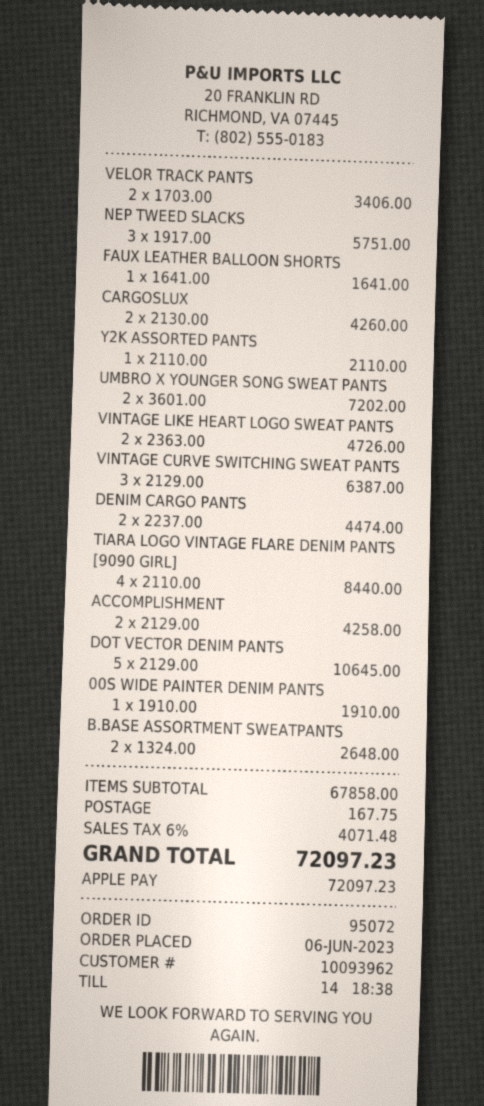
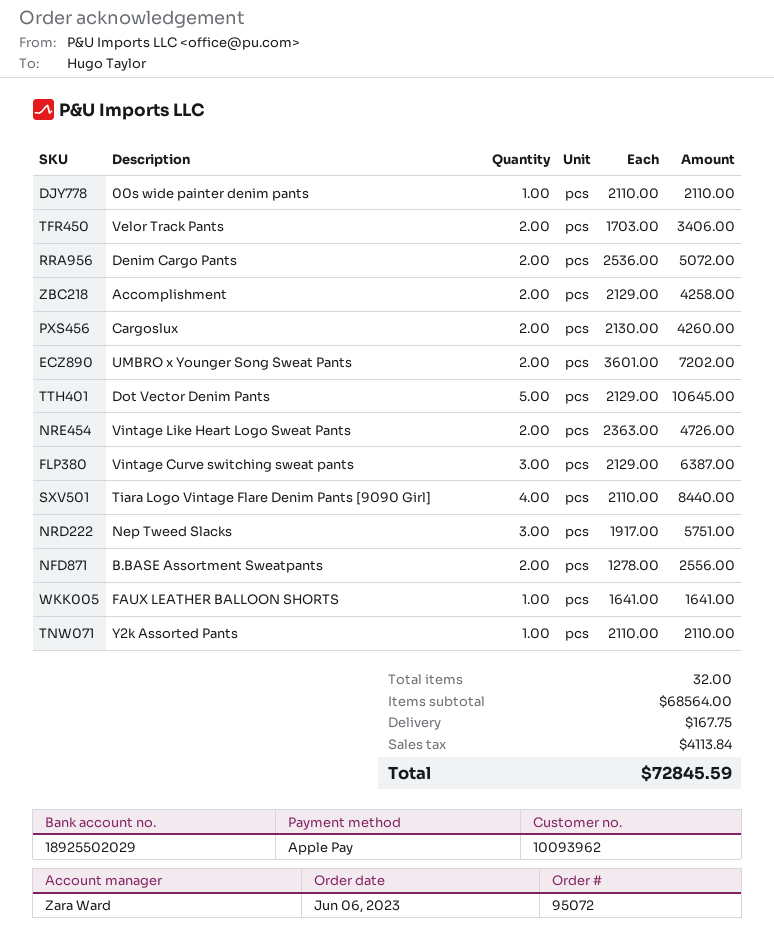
DENIM CARGO PANTS: 2 x 2237.00 = 4474.00 -> 2 x 2536.00 = 5072.00
00S WIDE PAINTER DENIM PANTS: 1 x 1910.00 = 1910.00 -> 1 x 2110.00 = 2110.00
B.BASE ASSORTMENT SWEATPANTS: 2 x 1324.00 = 2648.00 -> 2 x 1278.00 = 2556.00
subtotal: 67858.00 -> 68564.00
tax: 4071.48 -> 4113.84
total: 72097.23 -> 72845.59

